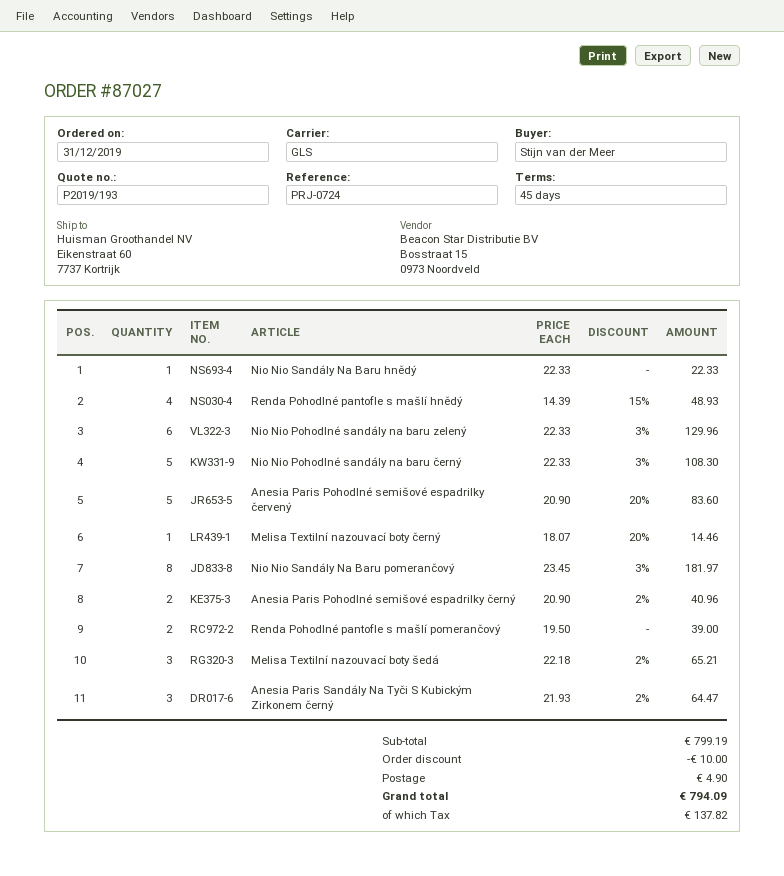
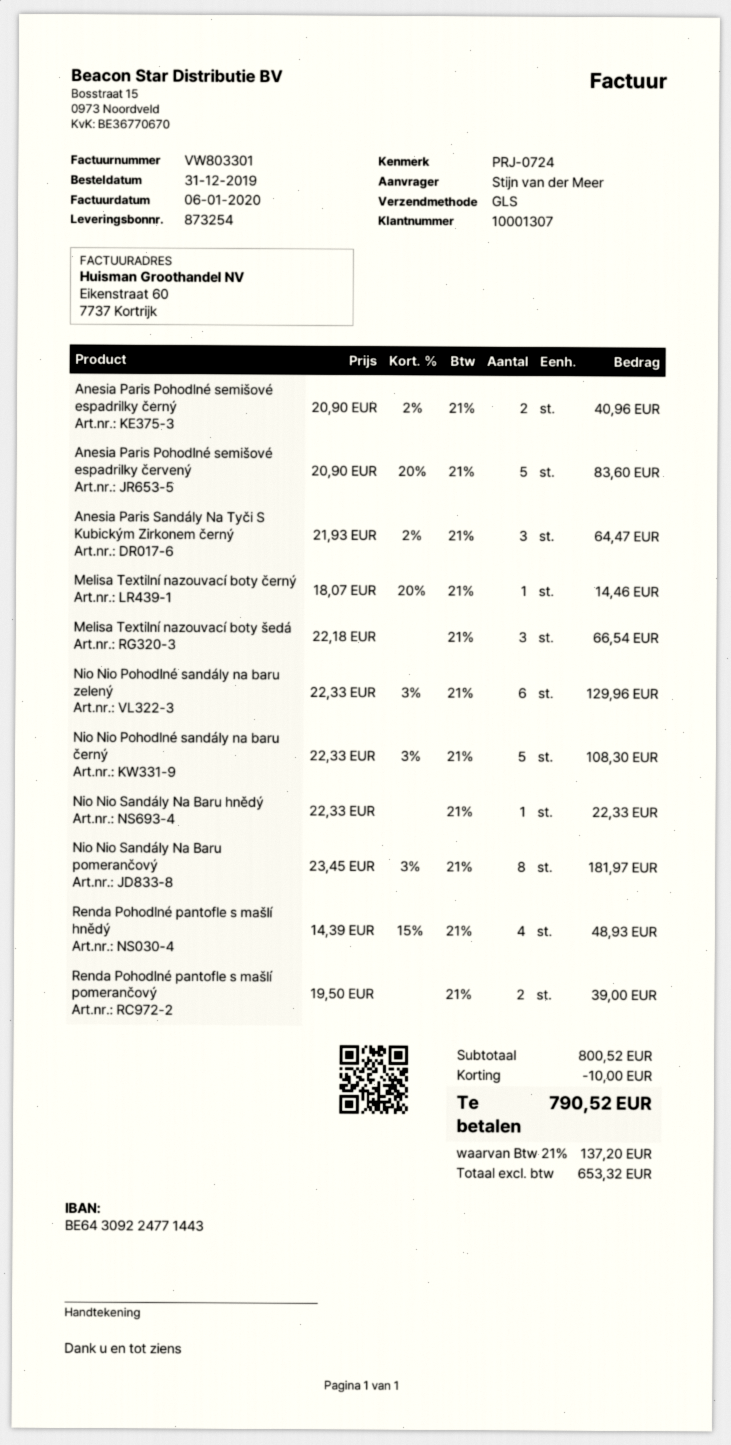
Melisa Textilní nazouvací boty šedá: 3 x 22.18 - 2% = 65.21 -> 3 x 22.18 = 66.54
subtotal: 799.19 -> 800.52
shipping: 4.90 -> none
tax: 137.82 -> 137.20
total: 794.09 -> 790.52

